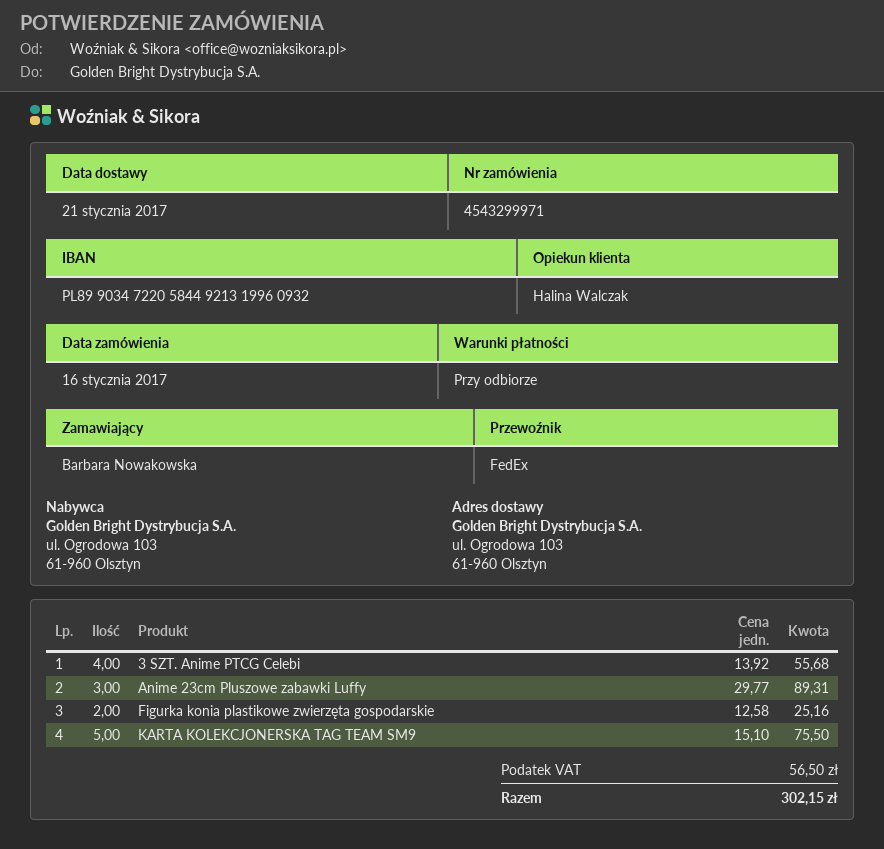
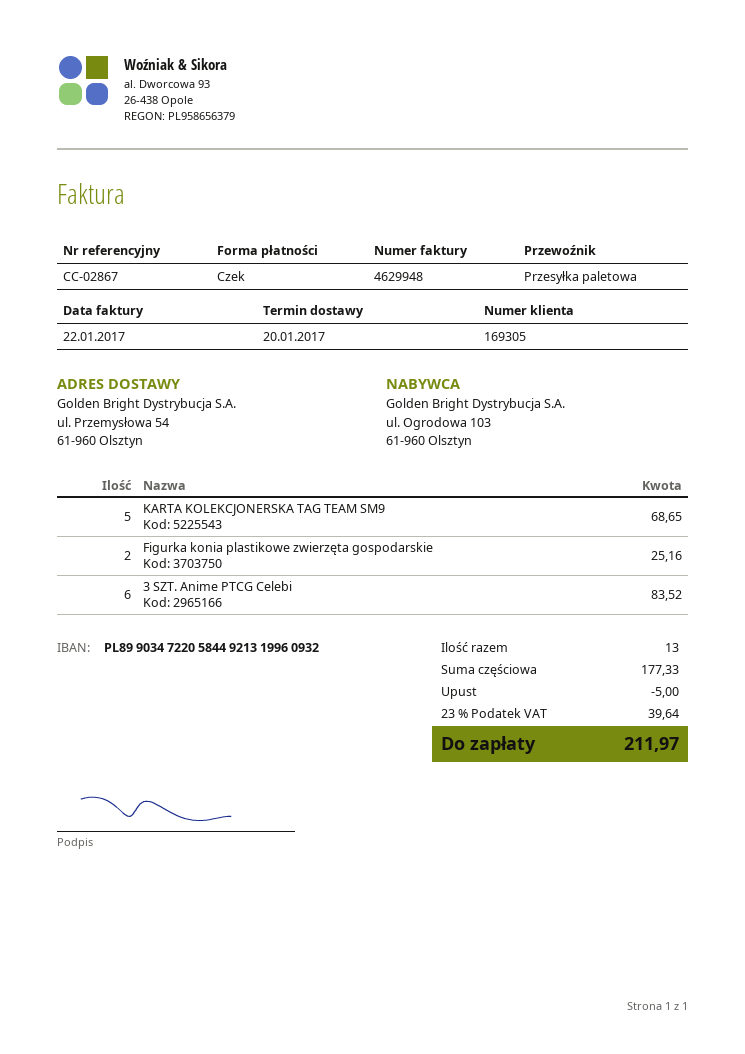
delivery date: 2017-01-21 -> 2017-01-20
shipping method: FedEx -> pallet freight
ship to: ul. Ogrodowa 103, 61-960 Olsztyn -> ul. Przemysłowa 54, 61-960 Olsztyn
3 SZT. Anime PTCG Celebi: 4 for 55.68 -> 6 for 83.52
Anime 23cm Pluszowe zabawki Luffy: 3 for 89.31 -> none
KARTA KOLEKCJONERSKA TAG TEAM SM9: 5 for 75.50 -> 5 for 68.65
discount: none -> 5.00
tax: 56.50 -> 39.64
total: 302.15 -> 211.97

